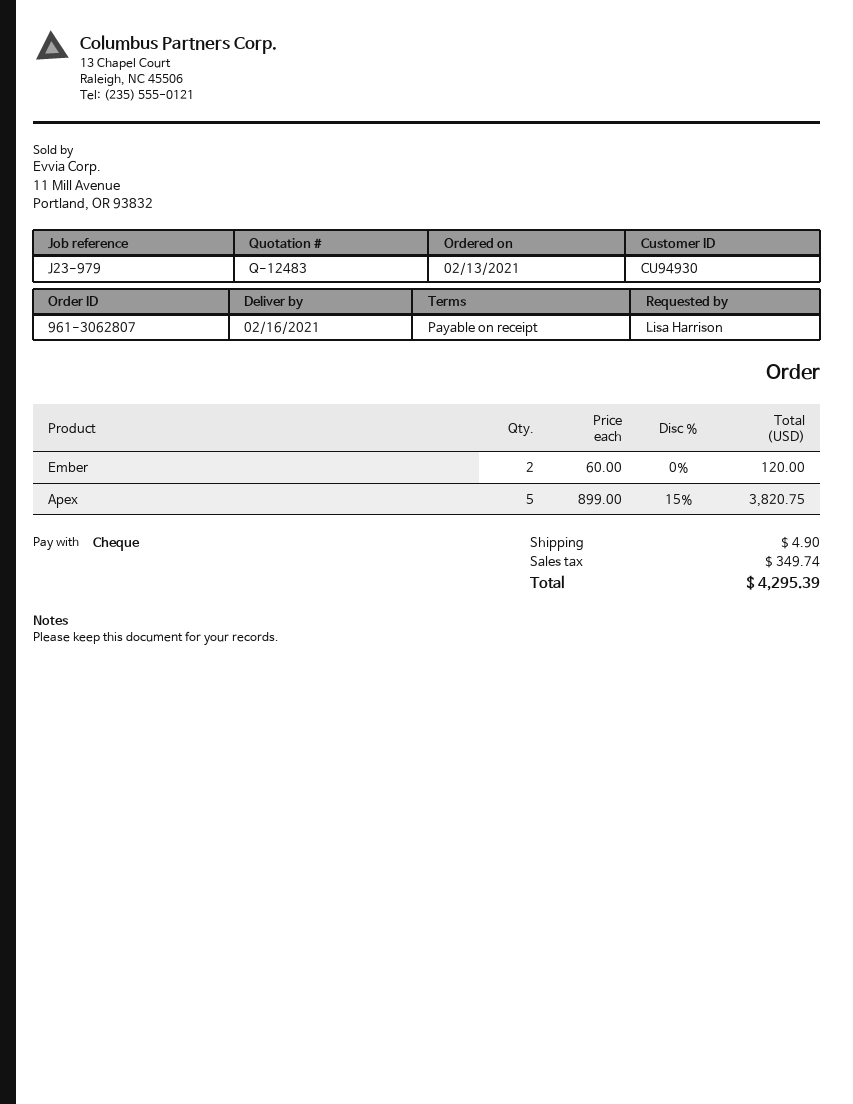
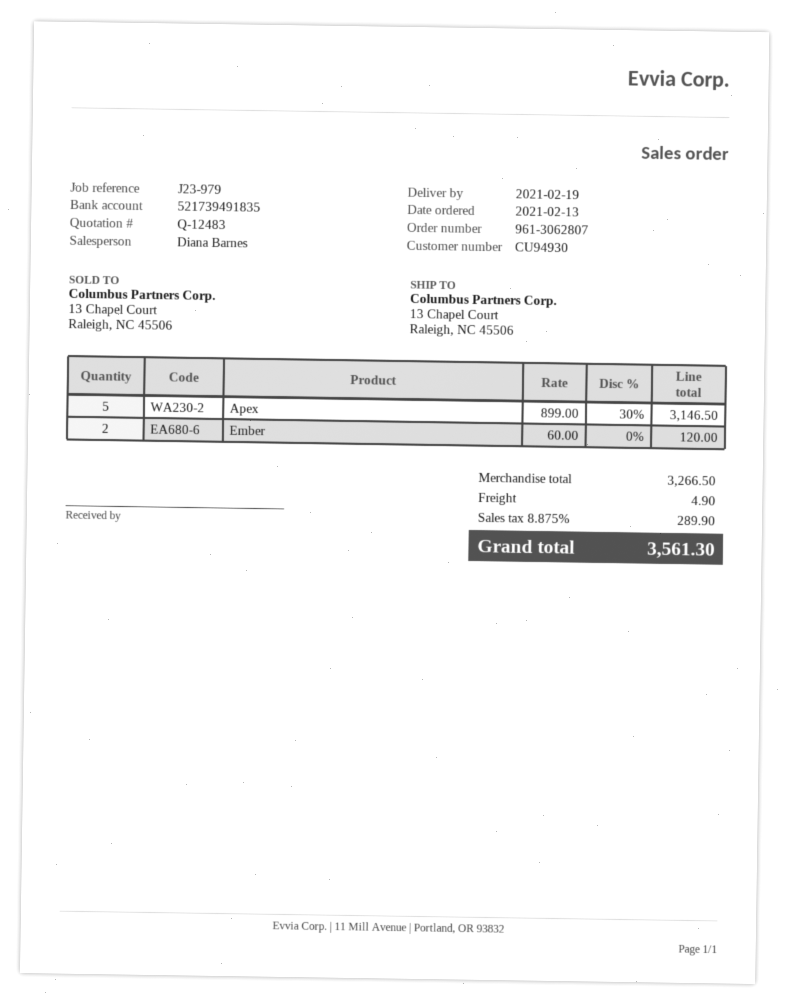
delivery date: 2021-02-16 -> 2021-02-19
Apex: 5 x 899.00 - 15% = 3820.75 -> 5 x 899.00 - 30% = 3146.50
tax: 349.74 -> 289.90
total: 4295.39 -> 3561.30

